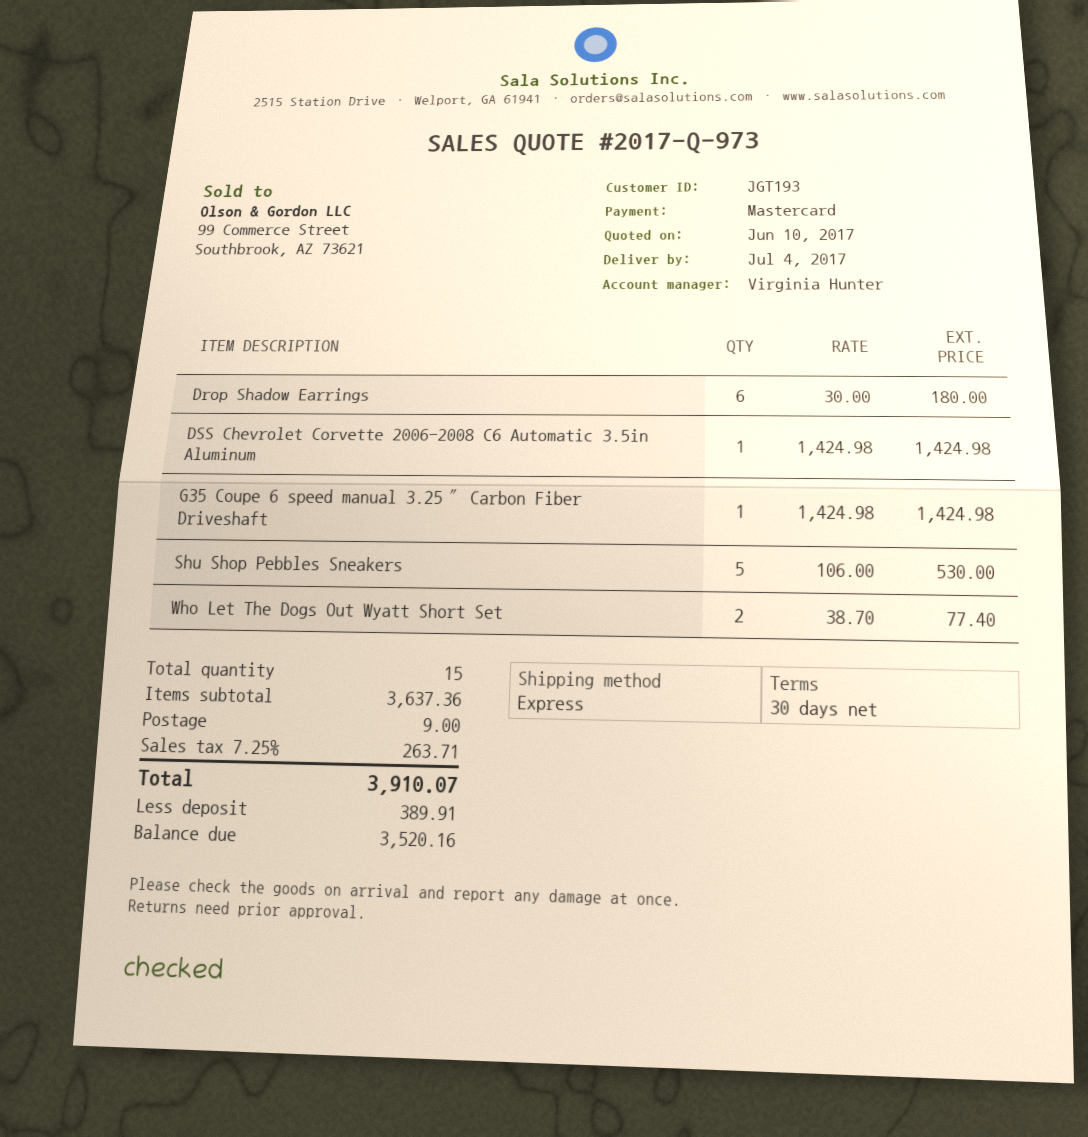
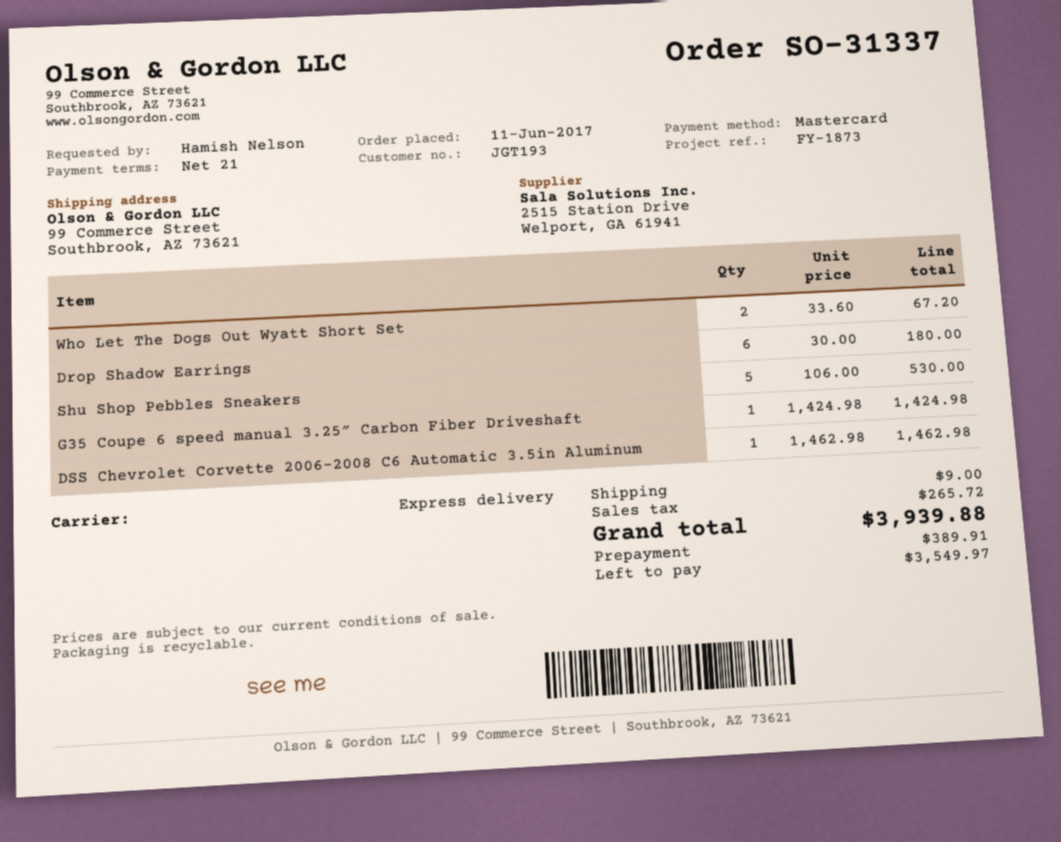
payment terms: 30 days -> 21 days
DSS Chevrolet Corvette 2006-2008 C6 Automatic 3.5in Aluminum: 1 x 1424.98 = 1424.98 -> 1 x 1462.98 = 1462.98
Who Let The Dogs Out Wyatt Short Set: 2 x 38.70 = 77.40 -> 2 x 33.60 = 67.20
tax: 263.71 -> 265.72
total: 3910.07 -> 3939.88
balance: 3520.16 -> 3549.97

